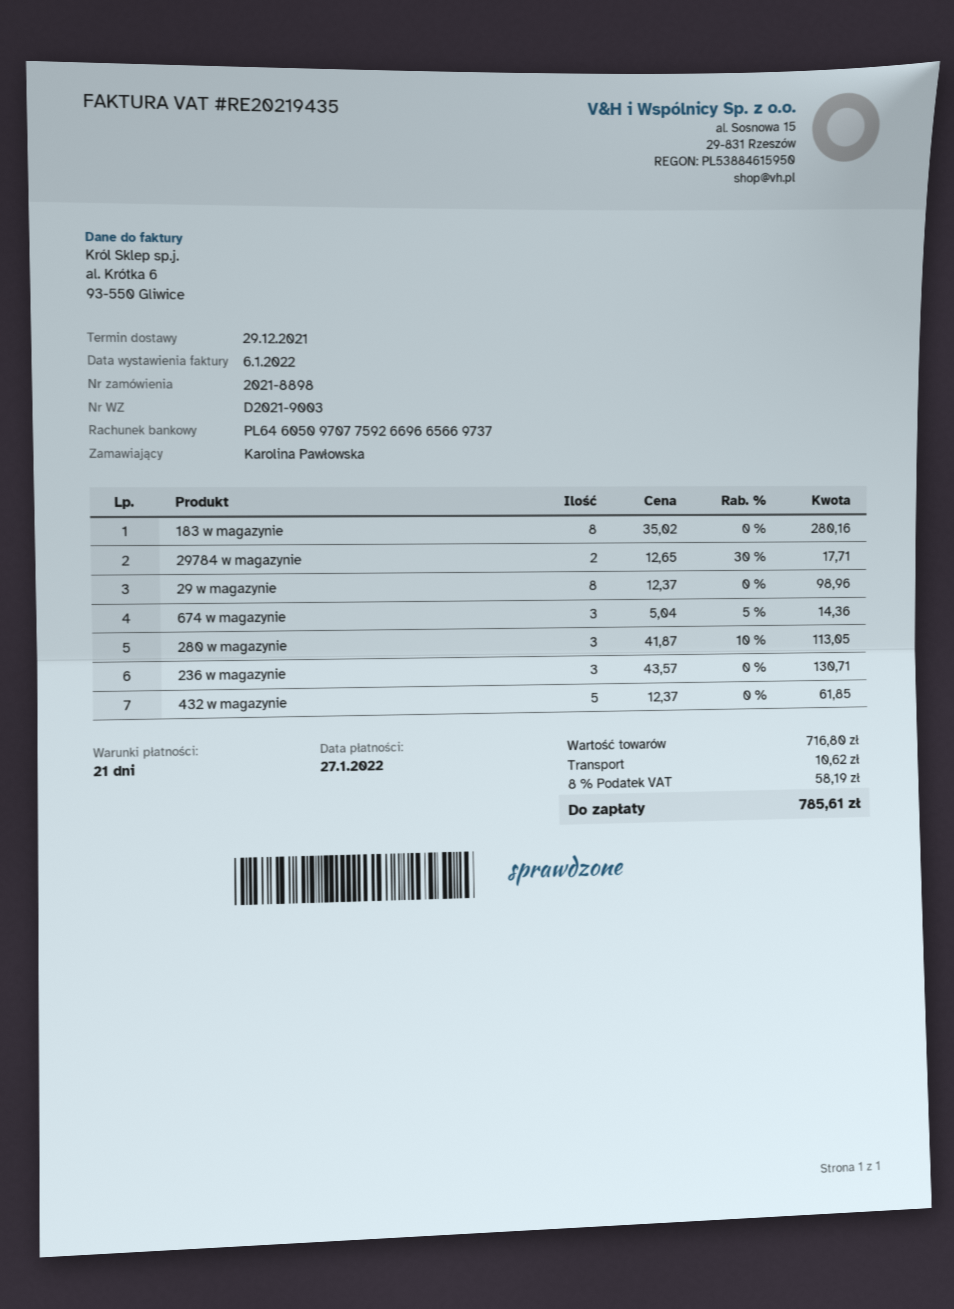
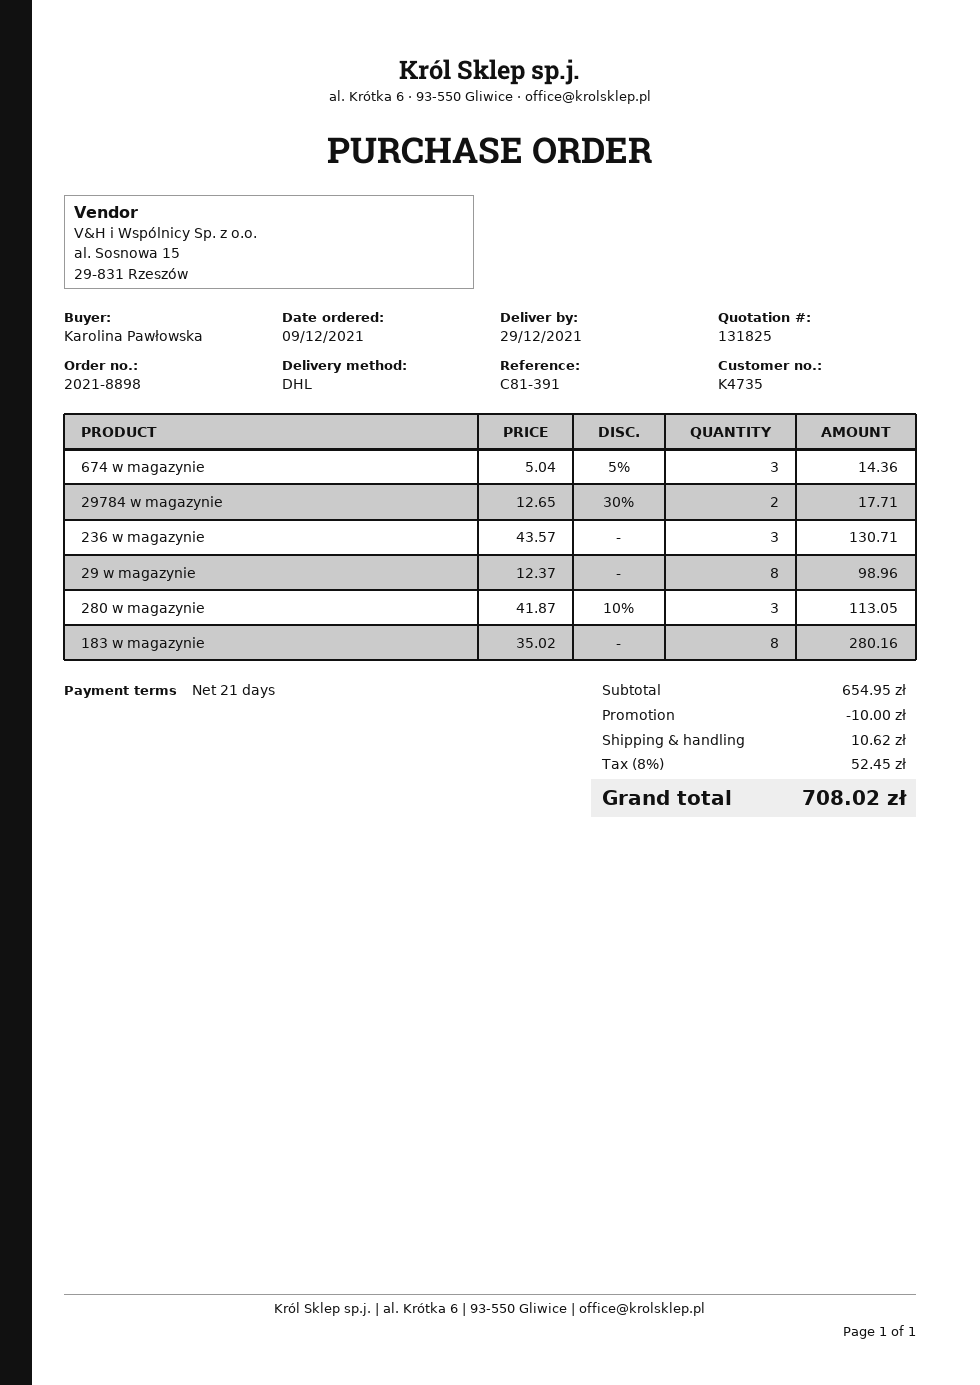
432 w magazynie: 5 x 12.37 = 61.85 -> none
subtotal: 716.80 -> 654.95
discount: none -> 10.00
tax: 8% = 58.19 -> 8% = 52.45
total: 785.61 -> 708.02

